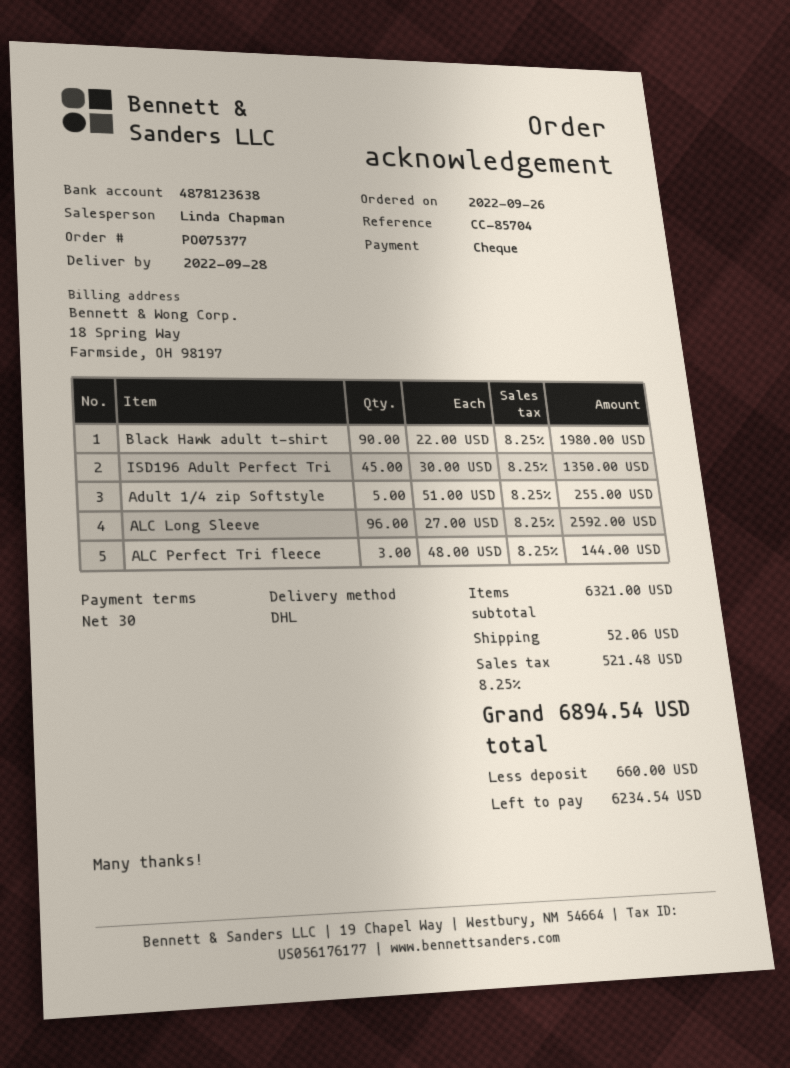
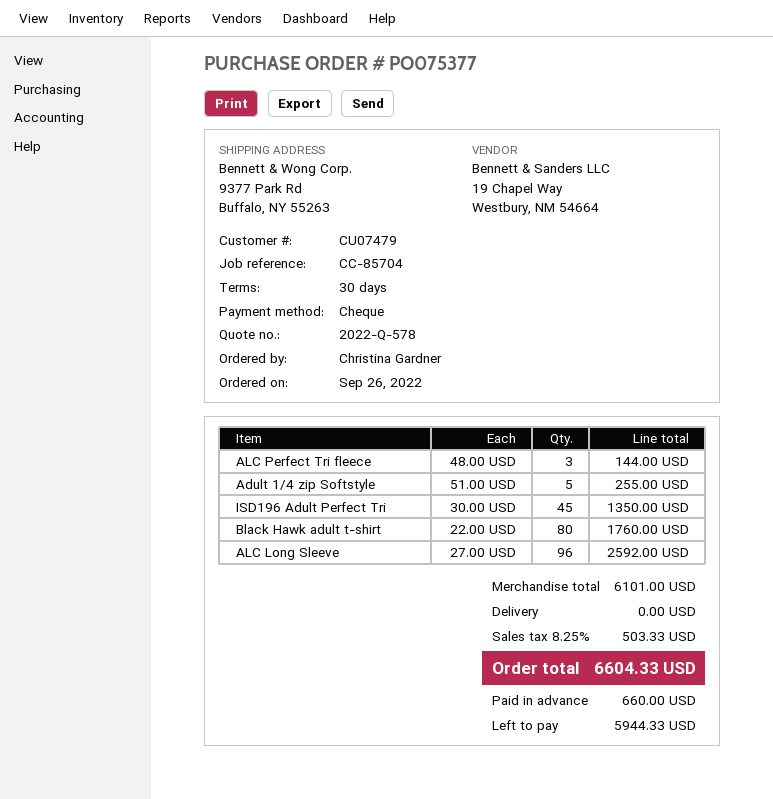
Black Hawk adult t-shirt: 90 x 22.00 = 1980.00 -> 80 x 22.00 = 1760.00
subtotal: 6321.00 -> 6101.00
shipping: 52.06 -> 0.00
tax: 8.25% = 521.48 -> 8.25% = 503.33
total: 6894.54 -> 6604.33
balance: 6234.54 -> 5944.33

